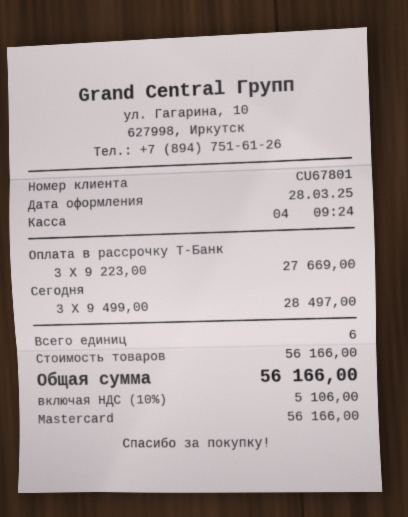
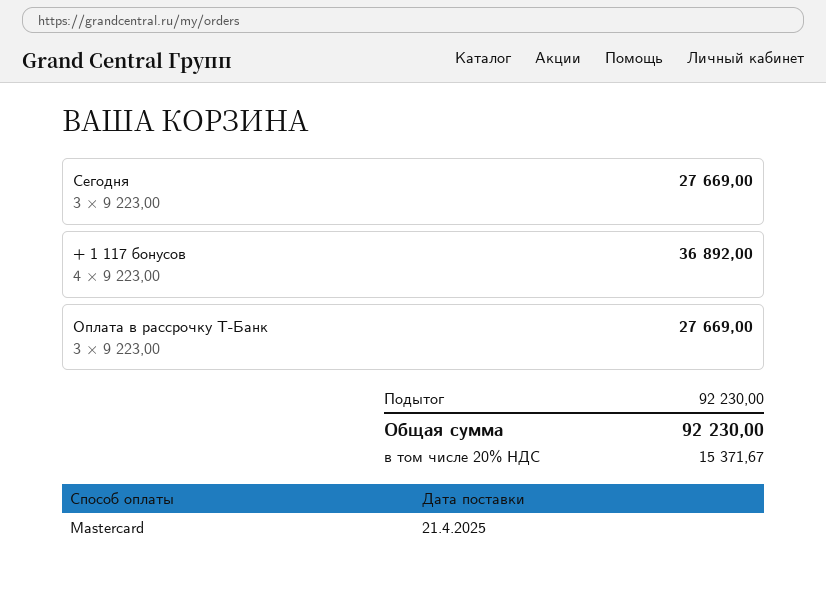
Сегодня: 3 x 9499.00 = 28497.00 -> 3 x 9223.00 = 27669.00
+ 1 117 бонусов: none -> 4 x 9223.00 = 36892.00
subtotal: 56166.00 -> 92230.00
tax: 10% = 5106.00 -> 20% = 15371.67
total: 56166.00 -> 92230.00

